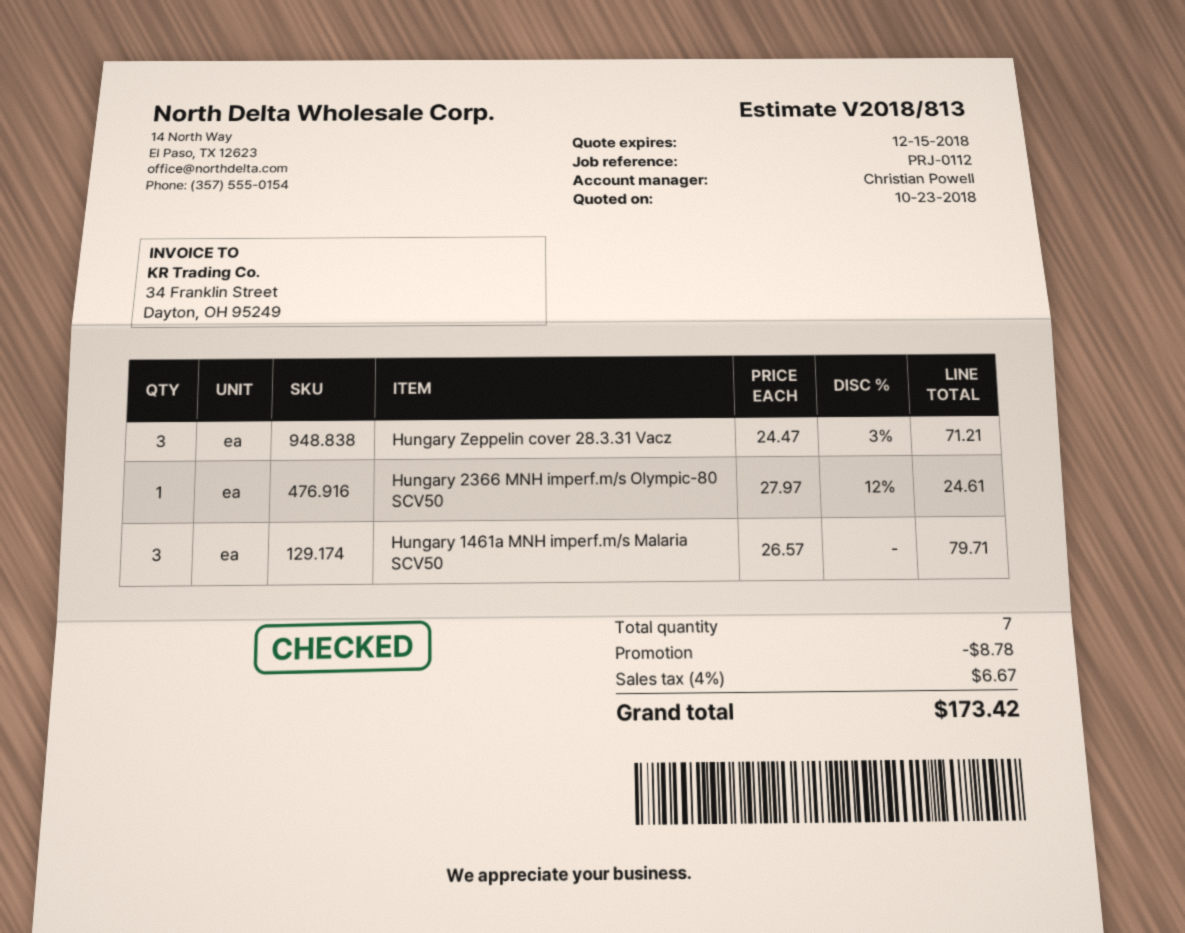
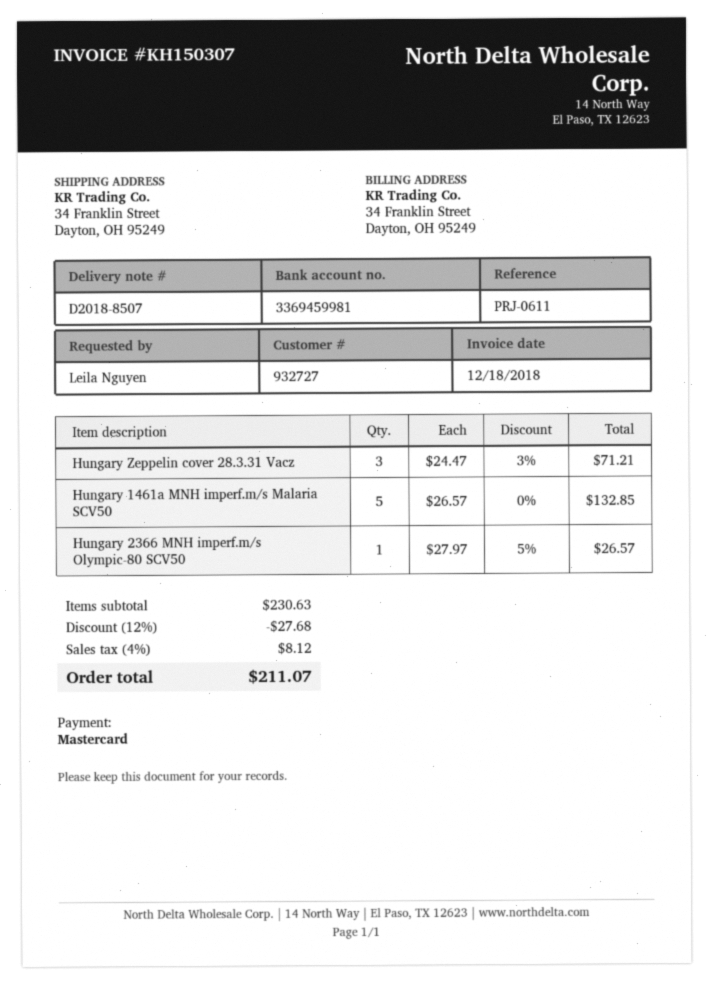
reference: PRJ-0112 -> PRJ-0611
Hungary 2366 MNH imperf.m/s Olympic-80 SCV50: 1 x 27.97 - 12% = 24.61 -> 1 x 27.97 - 5% = 26.57
Hungary 1461a MNH imperf.m/s Malaria SCV50: 3 x 26.57 = 79.71 -> 5 x 26.57 = 132.85
discount: 8.78 -> 27.68
tax: 4% = 6.67 -> 4% = 8.12
total: 173.42 -> 211.07

